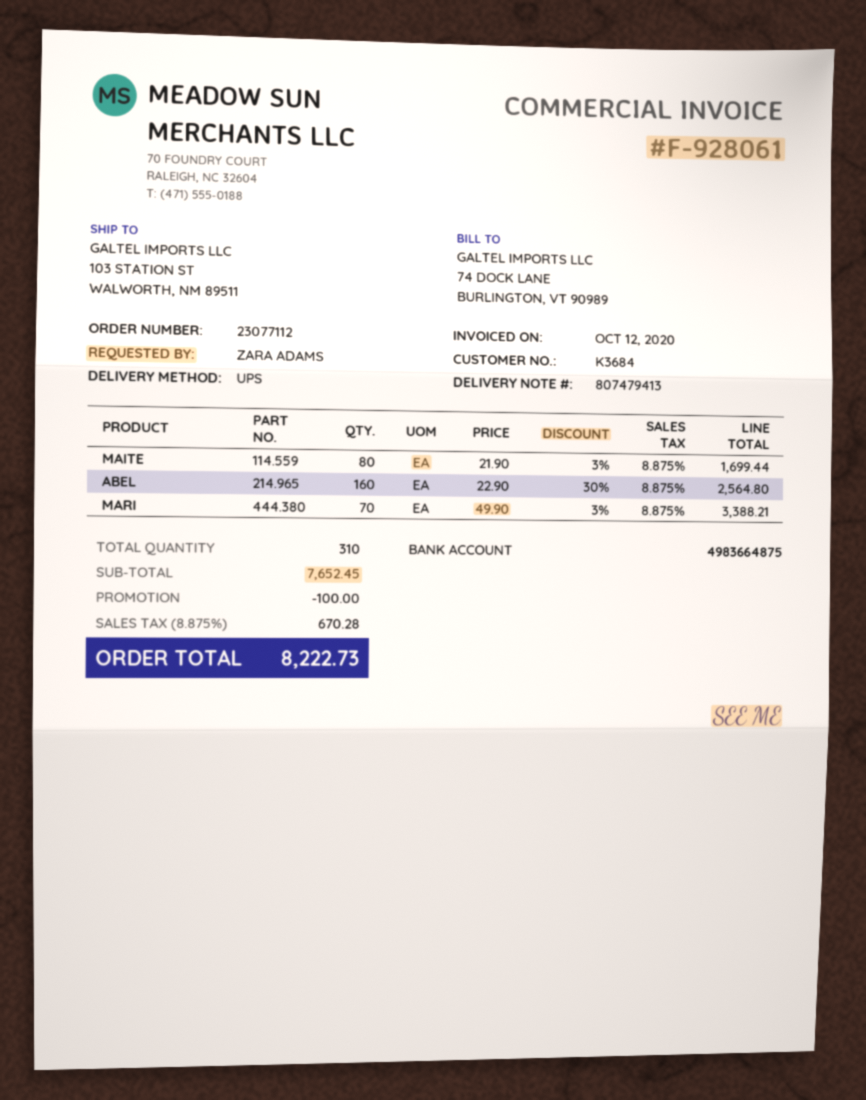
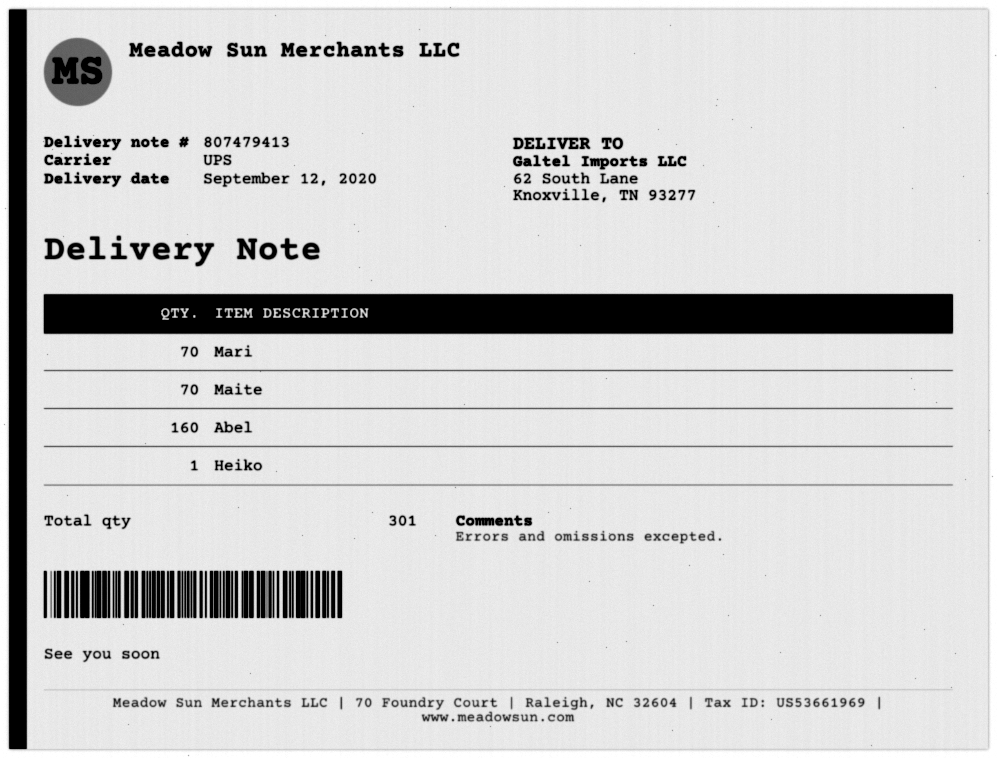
ship to: 103 STATION ST, WALWORTH, NM 89511 -> 62 South Lane, Knoxville, TN 93277
MAITE: 80 -> 70
Heiko: none -> 1
total quantity: 310 -> 301

